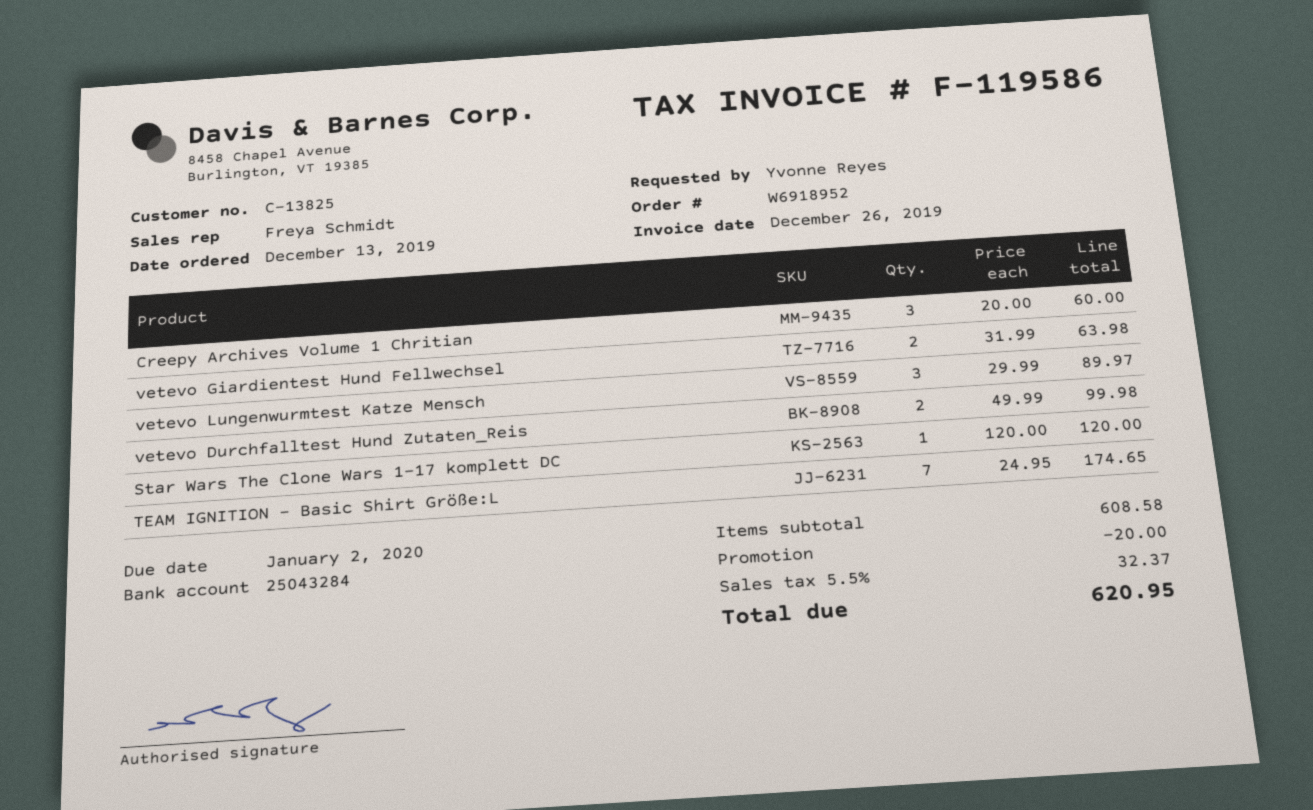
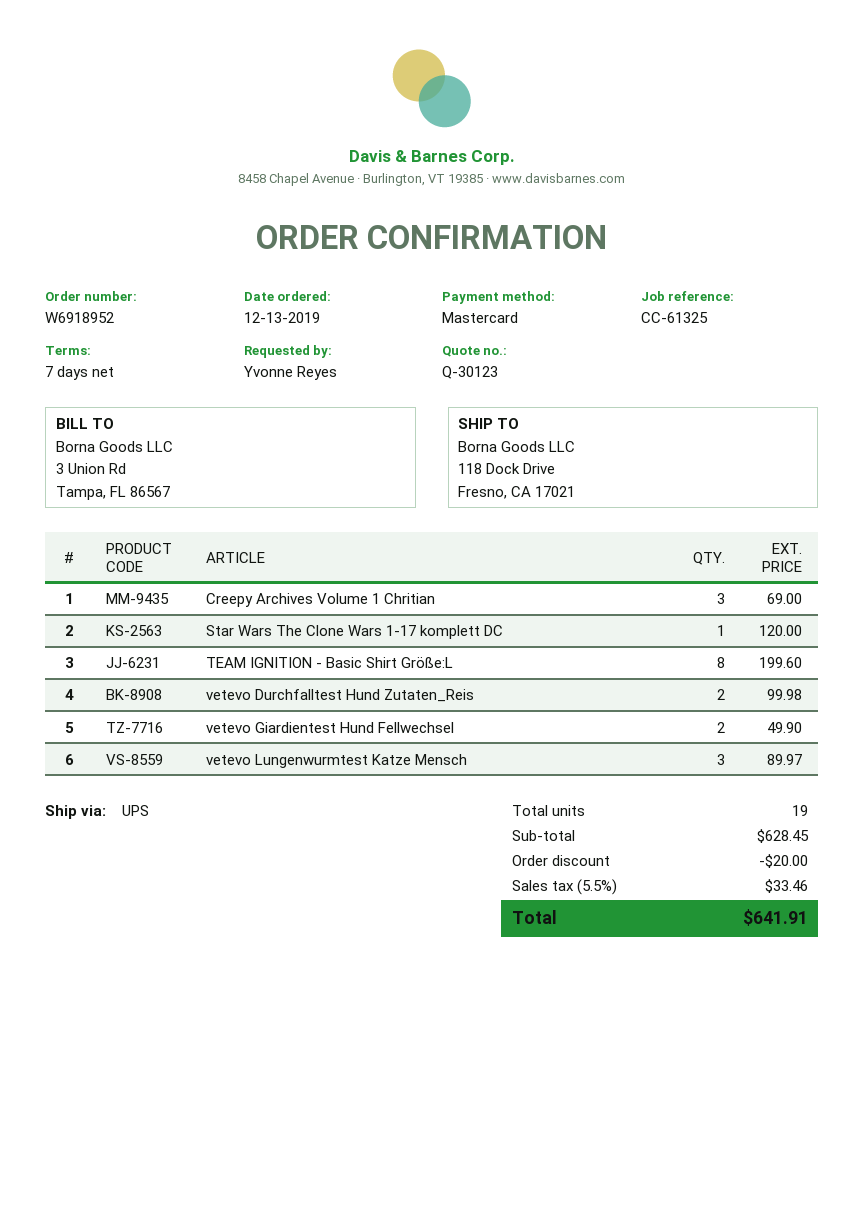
Creepy Archives Volume 1 Chritian: 3 for 60.00 -> 3 for 69.00
vetevo Giardientest Hund Fellwechsel: 2 for 63.98 -> 2 for 49.90
TEAM IGNITION - Basic Shirt Größe:L: 7 for 174.65 -> 8 for 199.60
subtotal: 608.58 -> 628.45
tax: 5.5% = 32.37 -> 5.5% = 33.46
total: 620.95 -> 641.91

